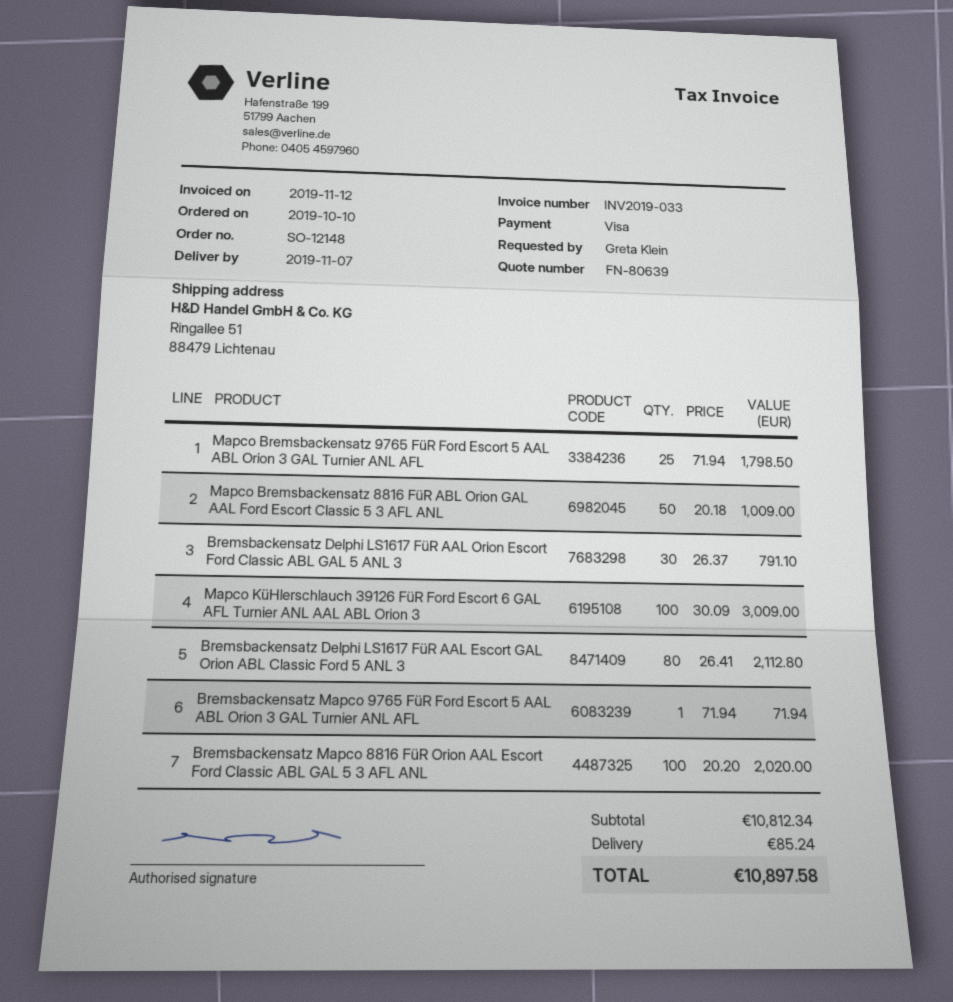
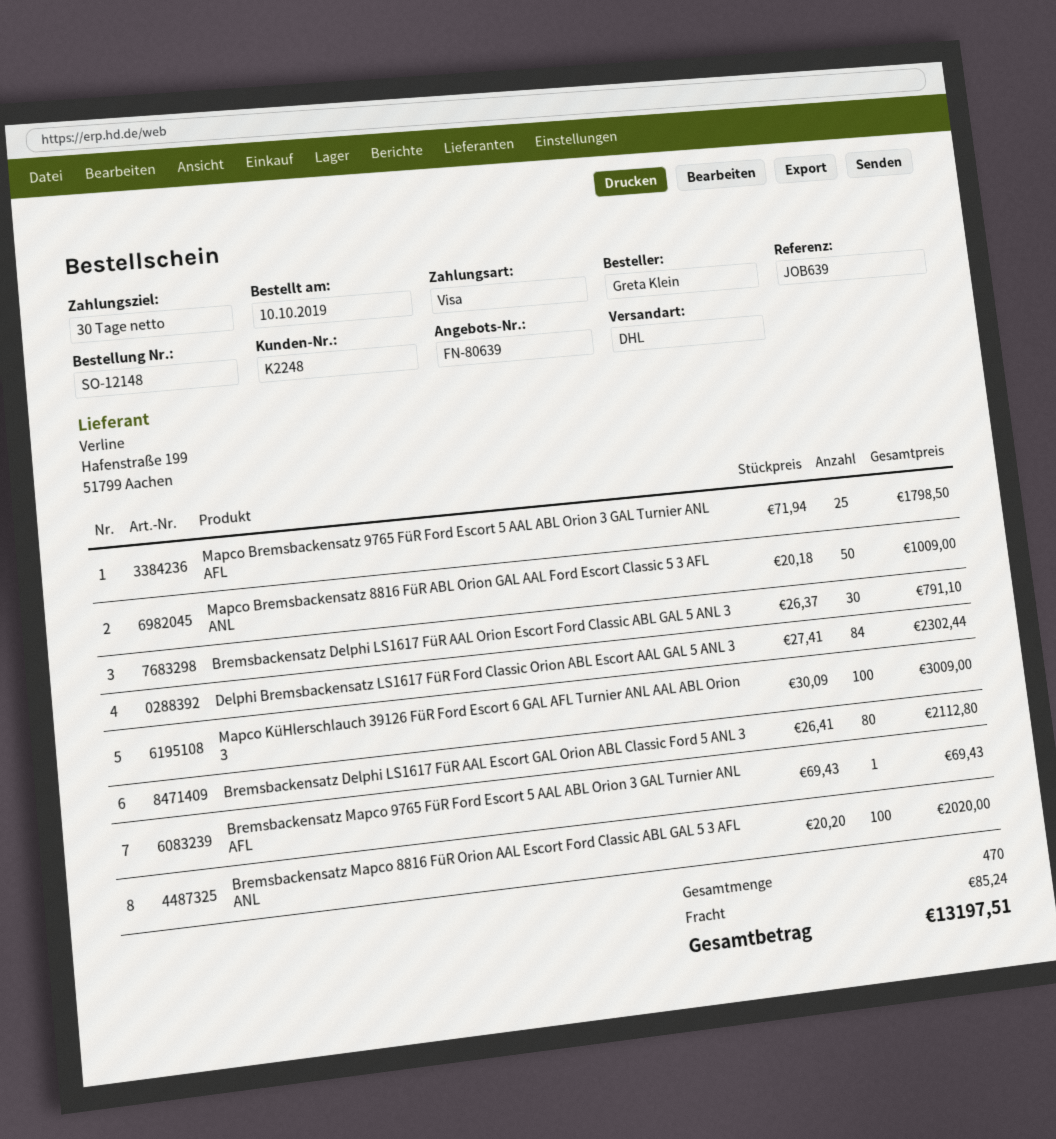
Bremsbackensatz Mapco 9765 FüR Ford Escort 5 AAL ABL Orion 3 GAL Turnier ANL AFL: 1 x 71.94 = 71.94 -> 1 x 69.43 = 69.43
Delphi Bremsbackensatz LS1617 FüR Ford Classic Orion ABL Escort AAL GAL 5 ANL 3: none -> 84 x 27.41 = 2302.44
total: 10897.58 -> 13197.51

